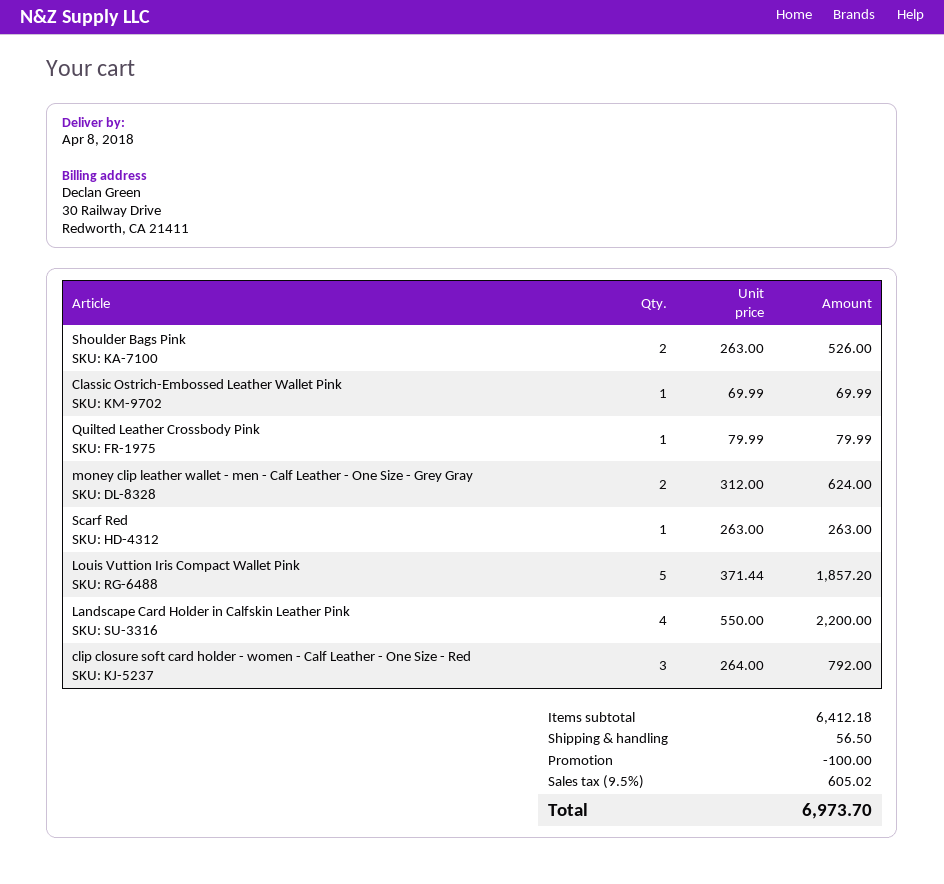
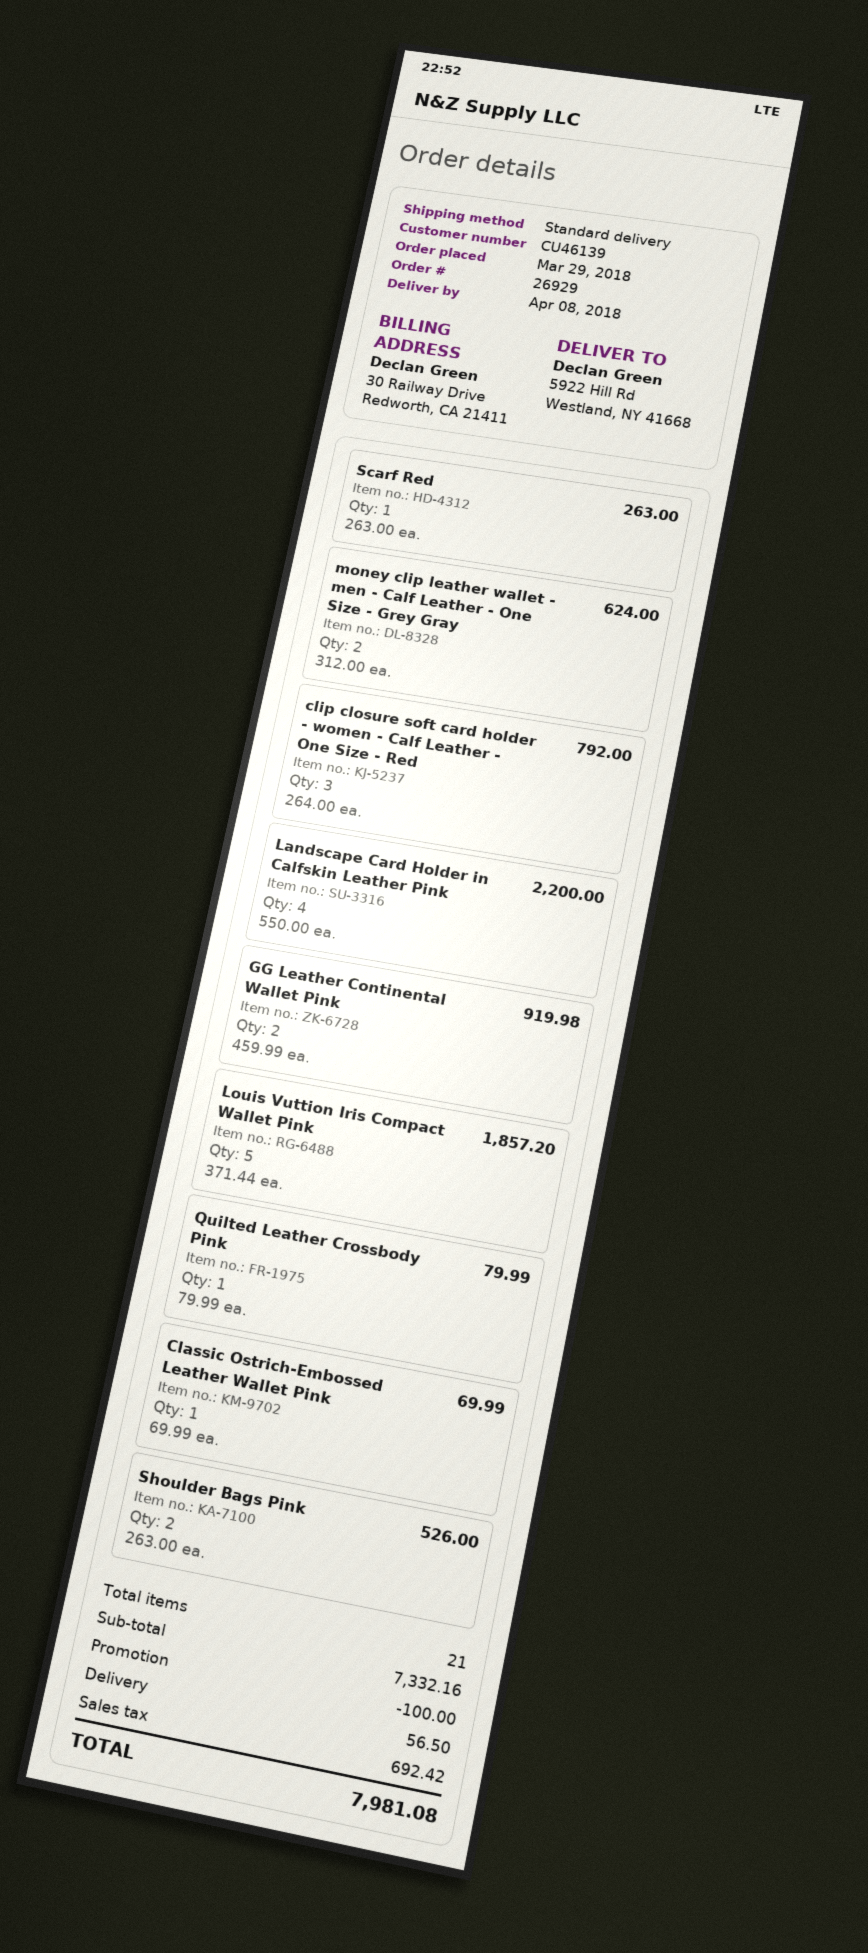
GG Leather Continental Wallet Pink: none -> 2 x 459.99 = 919.98
subtotal: 6412.18 -> 7332.16
tax: 605.02 -> 692.42
total: 6973.70 -> 7981.08

